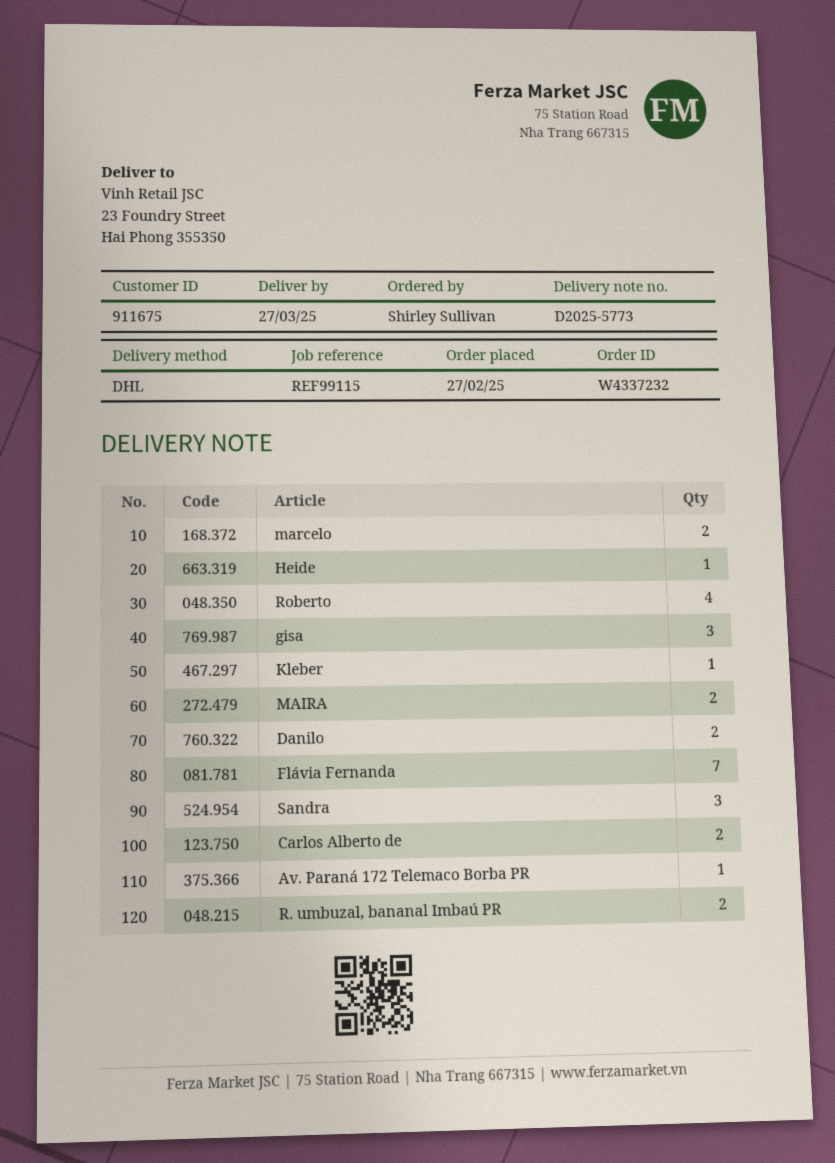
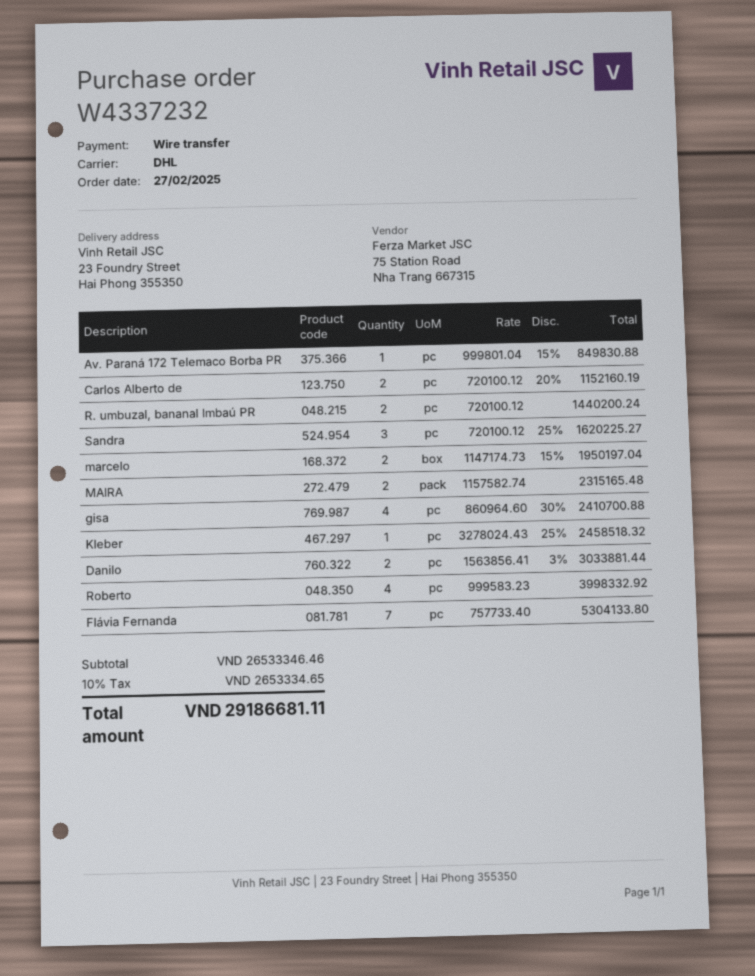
Heide: 1 -> none
gisa: 3 -> 4

